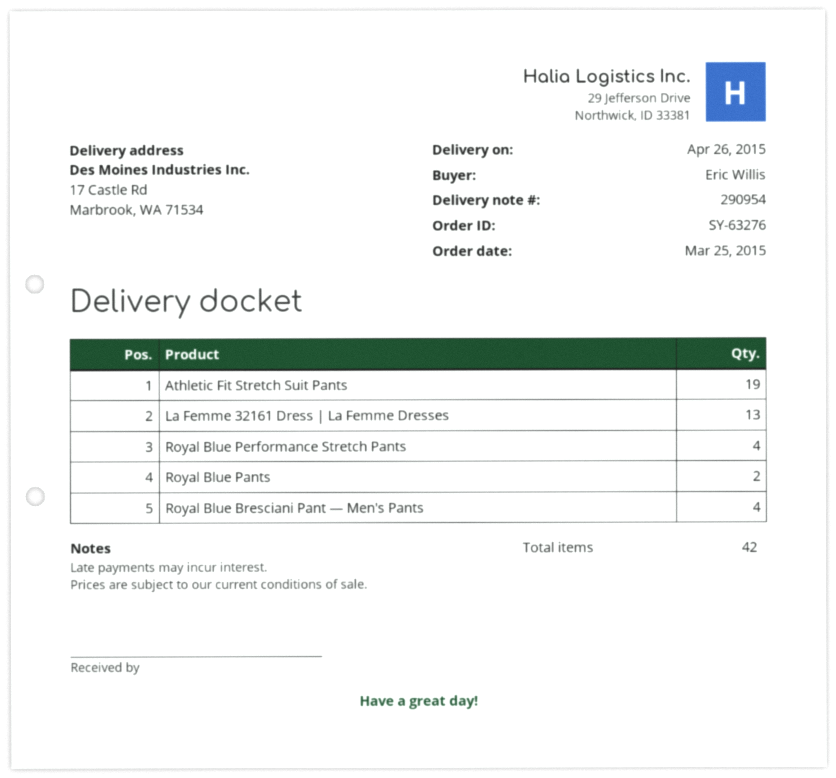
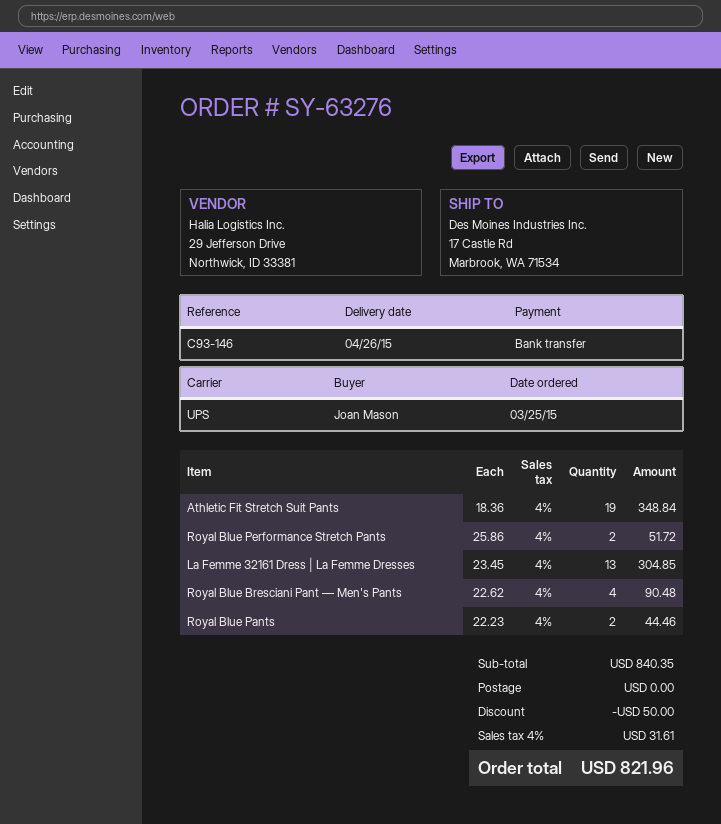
ordered by: Eric Willis -> Joan Mason
Royal Blue Performance Stretch Pants: 4 -> 2

